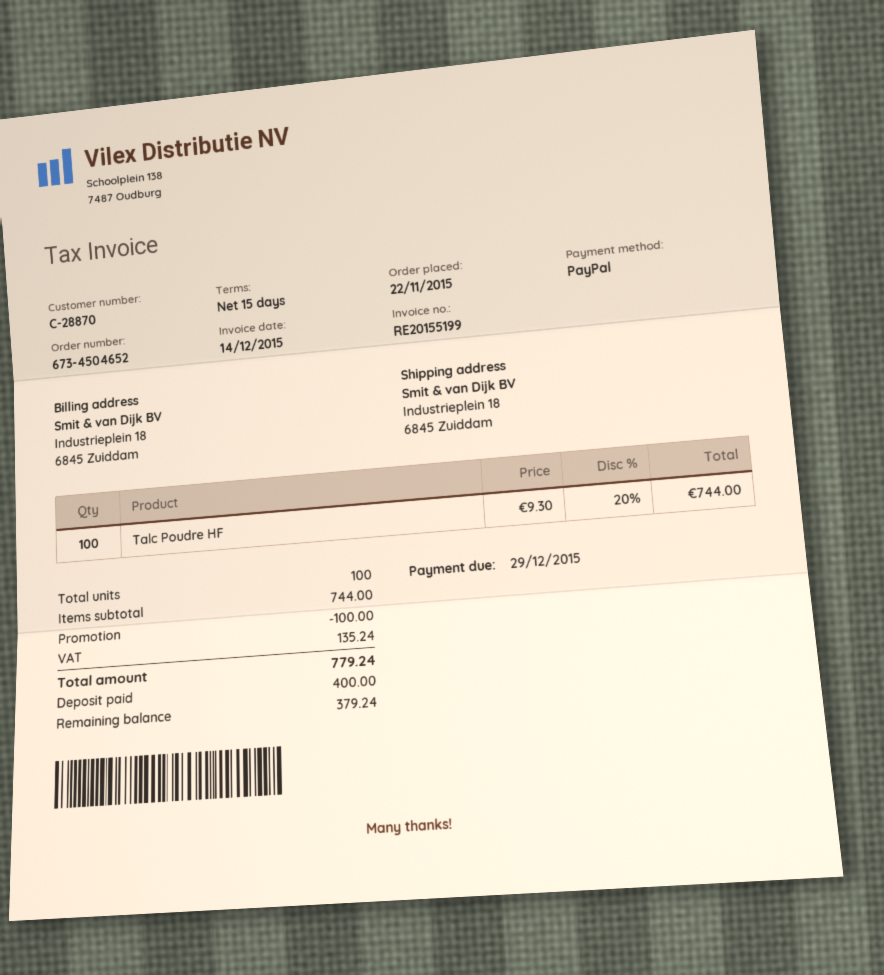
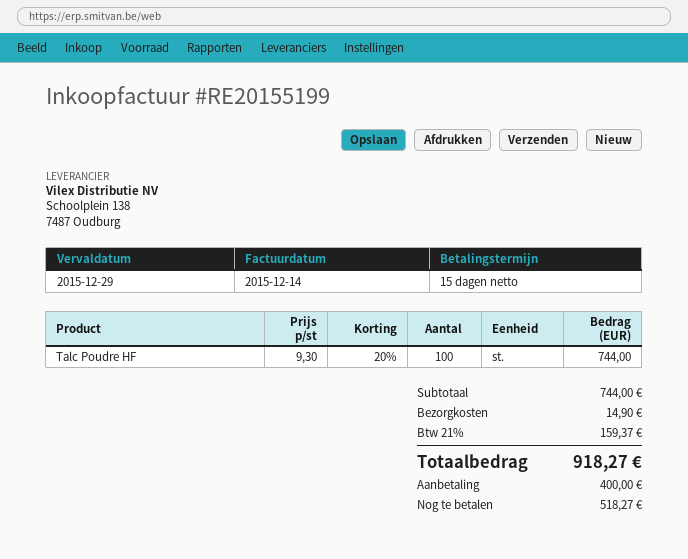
discount: 100.00 -> none
shipping: none -> 14.90
tax: 135.24 -> 159.37
total: 779.24 -> 918.27
balance: 379.24 -> 518.27

